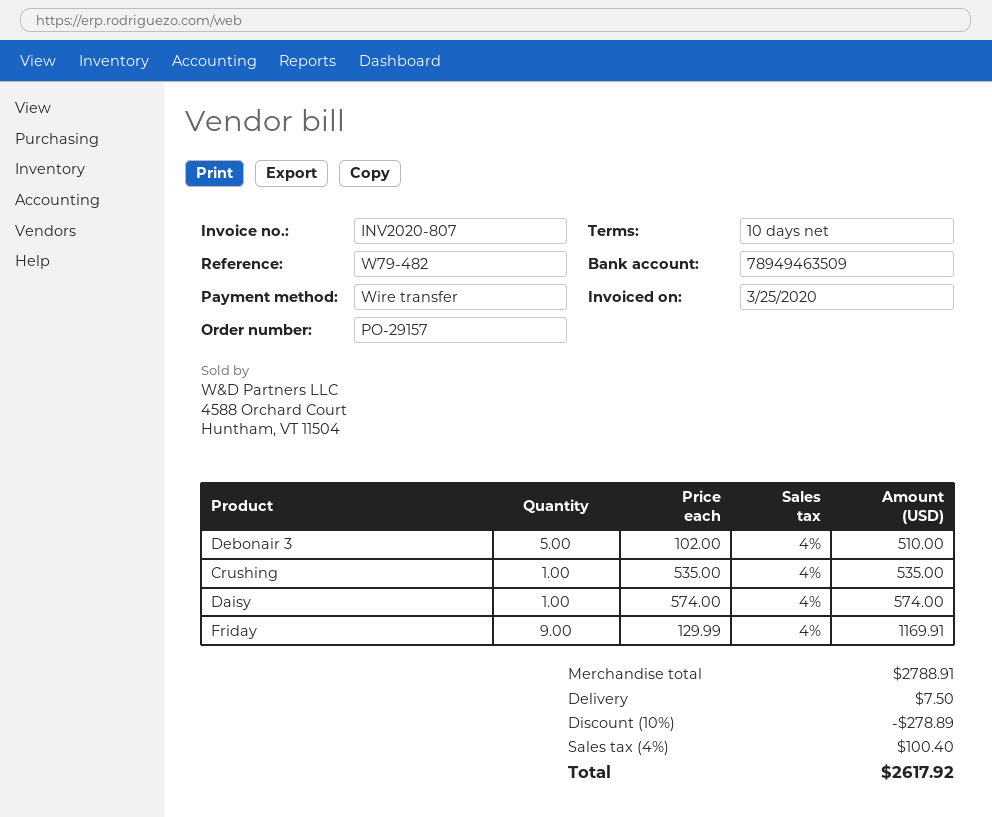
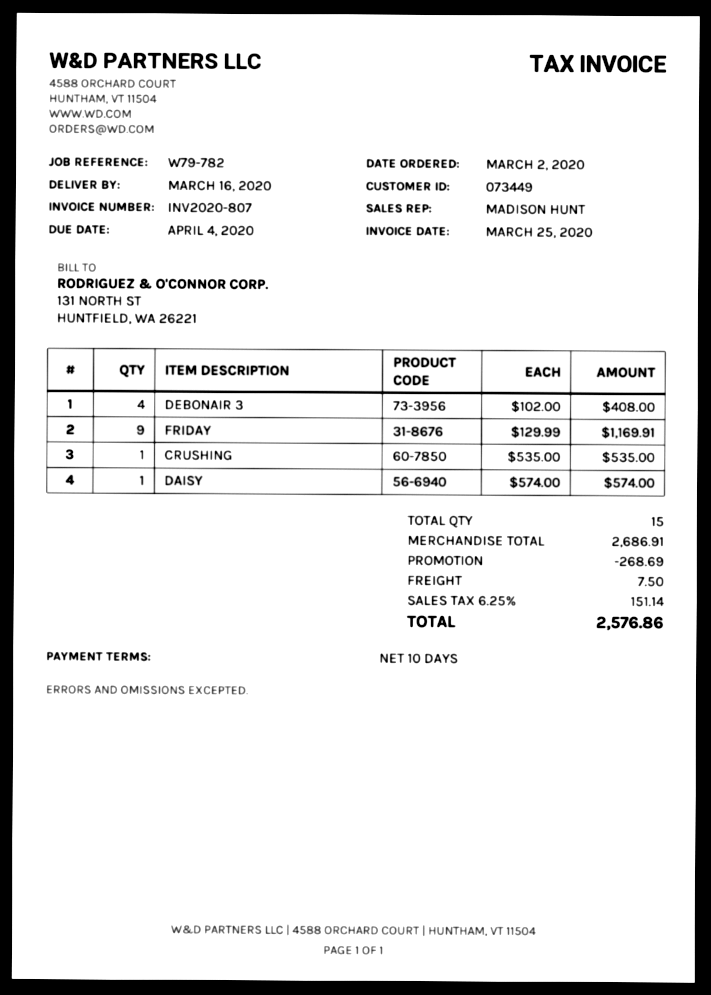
reference: W79-482 -> W79-782
Debonair 3: 5 x 102.00 = 510.00 -> 4 x 102.00 = 408.00
subtotal: 2788.91 -> 2686.91
discount: 278.89 -> 268.69
tax: 4% = 100.40 -> 6.25% = 151.14
total: 2617.92 -> 2576.86

